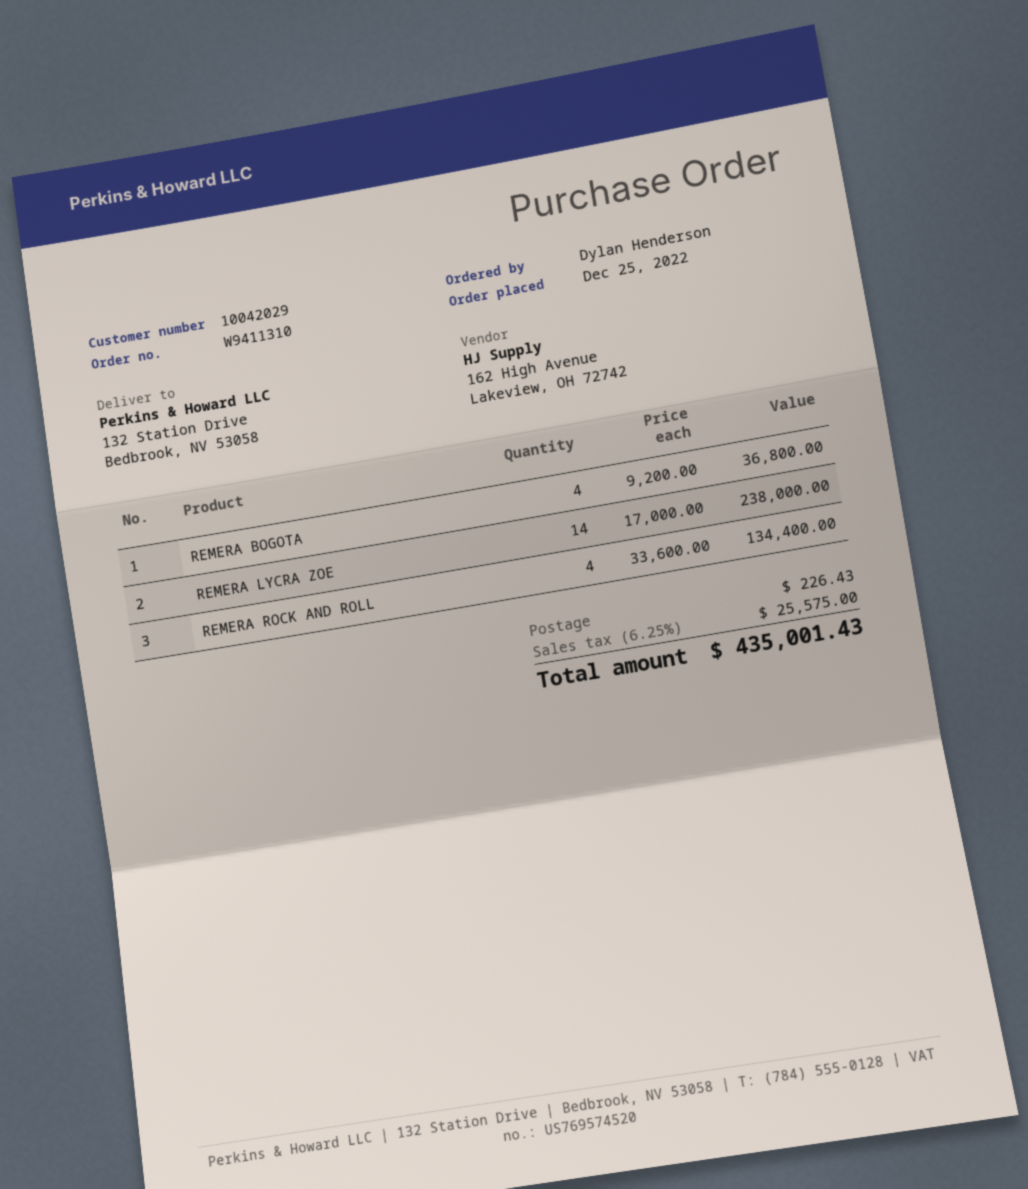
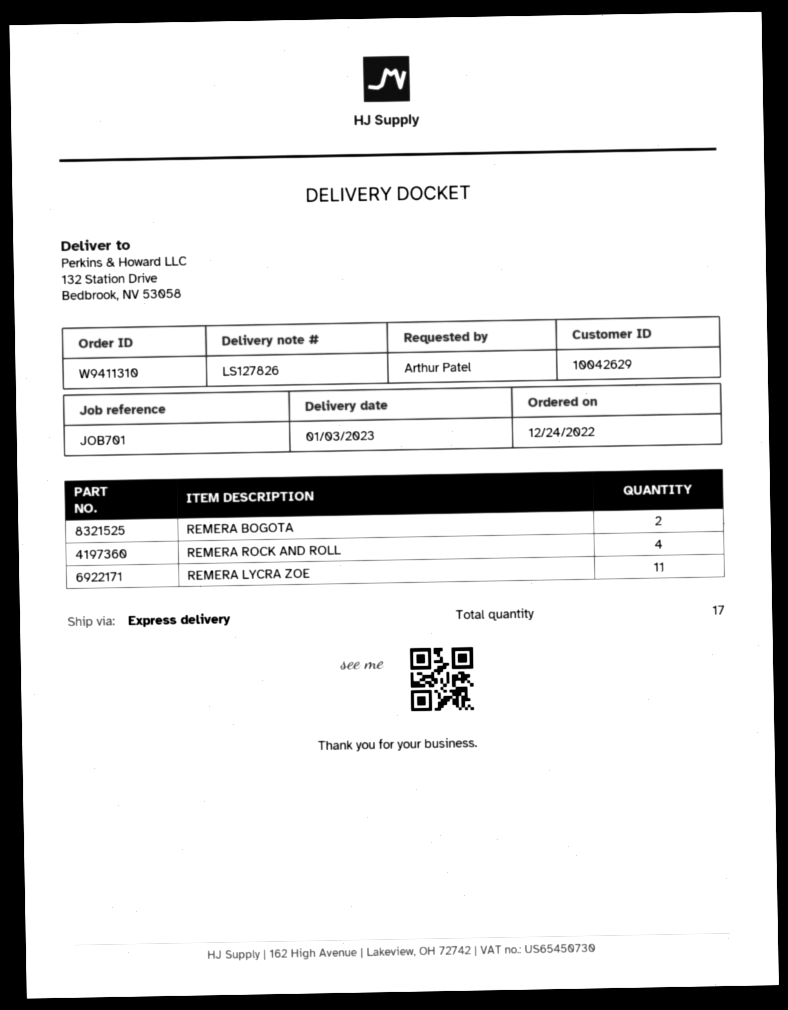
order date: 2022-12-25 -> 2022-12-24
customer number: 10042029 -> 10042629
ordered by: Dylan Henderson -> Arthur Patel
REMERA BOGOTA: 4 -> 2
REMERA LYCRA ZOE: 14 -> 11

